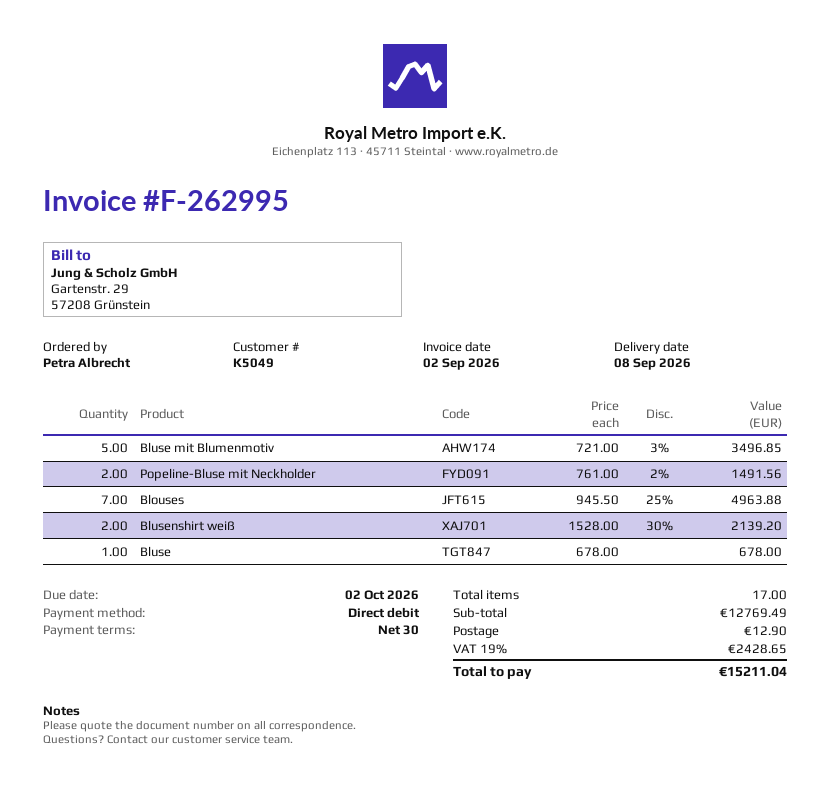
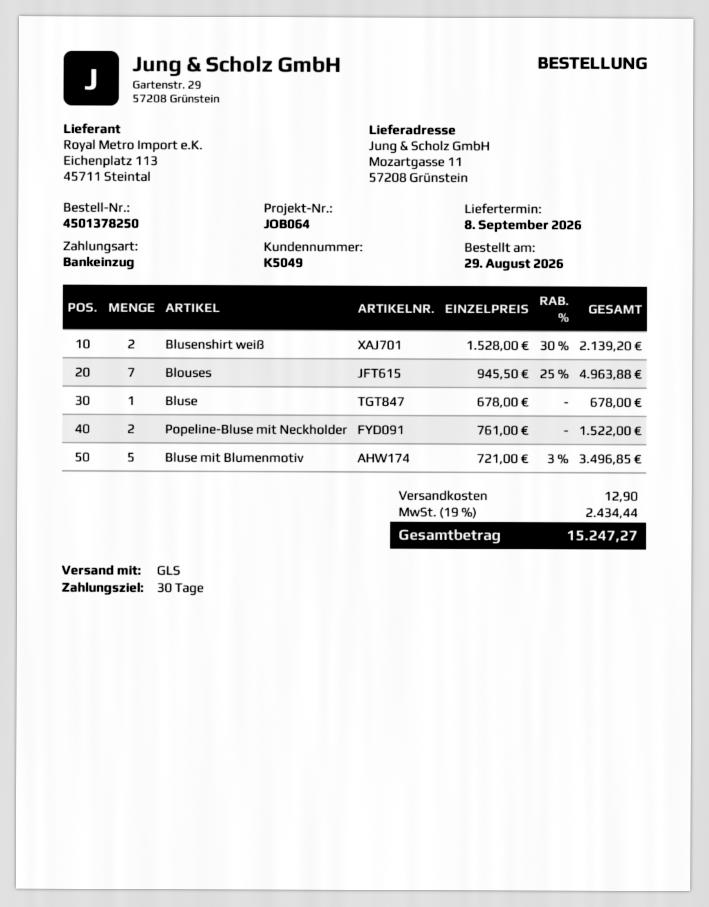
Popeline-Bluse mit Neckholder: 2 x 761.00 - 2% = 1491.56 -> 2 x 761.00 = 1522.00
tax: 19% = 2428.65 -> 19% = 2434.44
total: 15211.04 -> 15247.27

